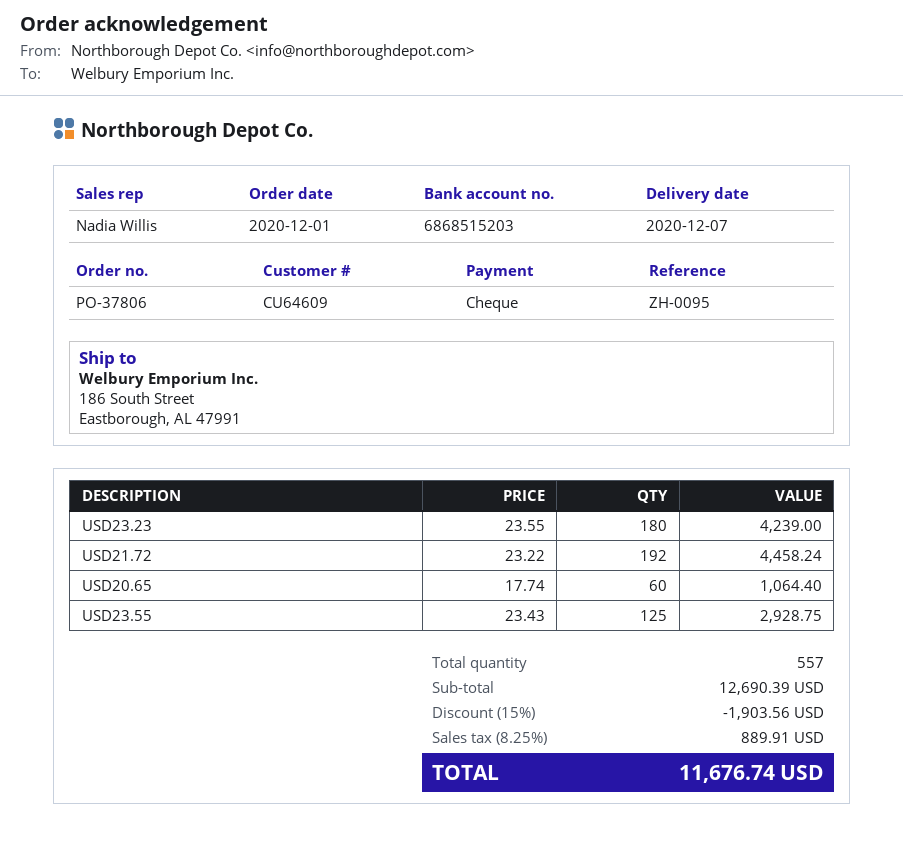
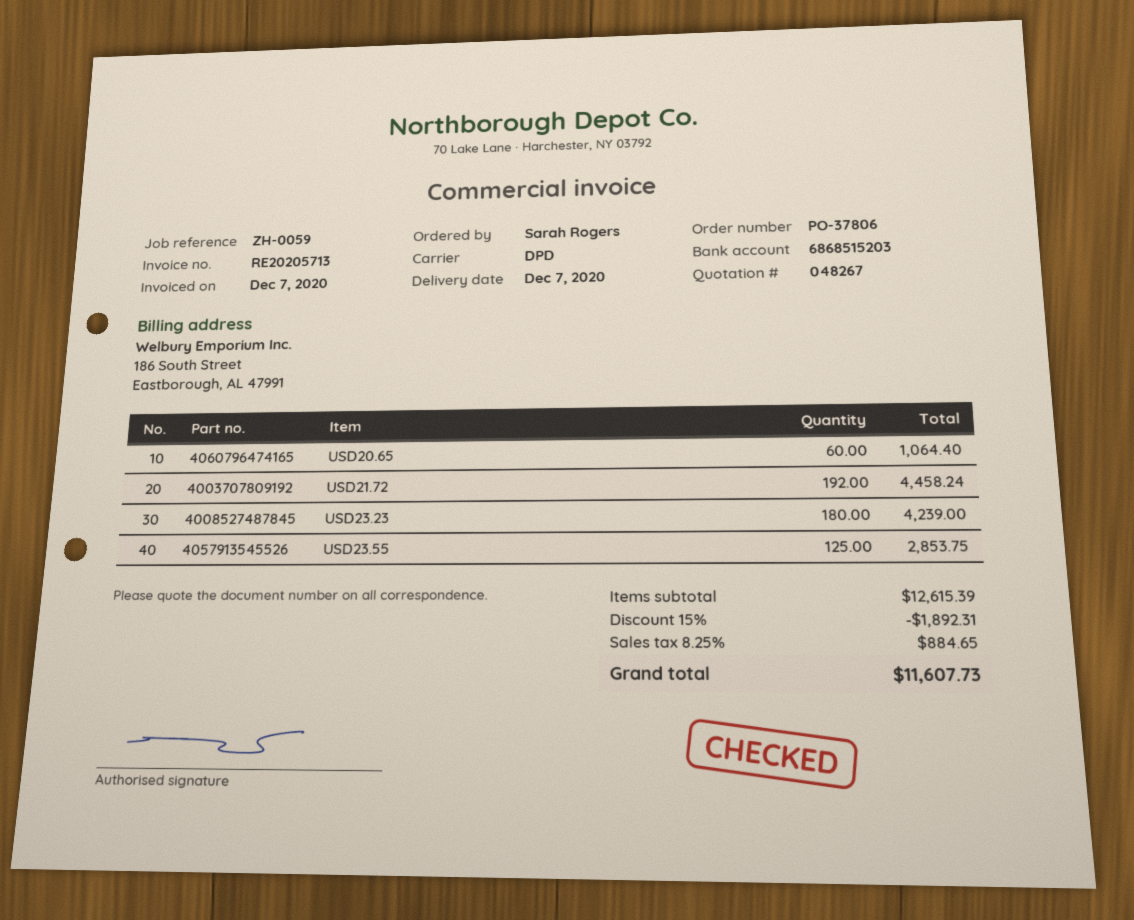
reference: ZH-0095 -> ZH-0059
USD23.55: 125 for 2928.75 -> 125 for 2853.75
subtotal: 12690.39 -> 12615.39
discount: 15% = 1903.56 -> 15% = 1892.31
tax: 8.25% = 889.91 -> 8.25% = 884.65
total: 11676.74 -> 11607.73

